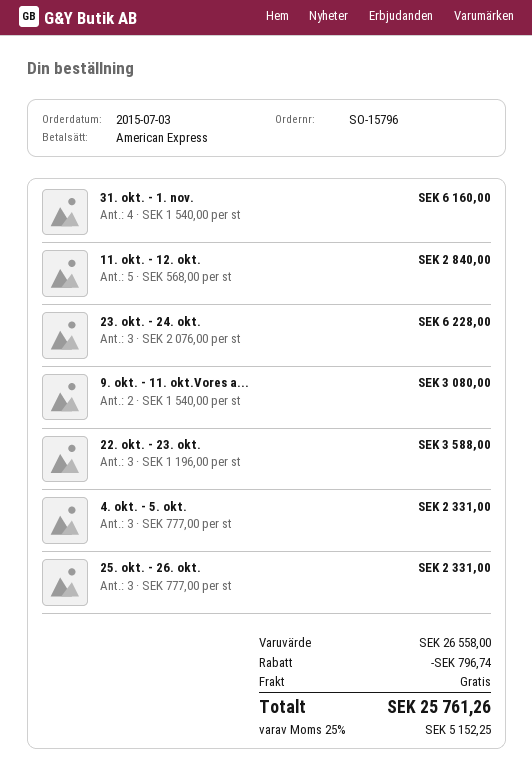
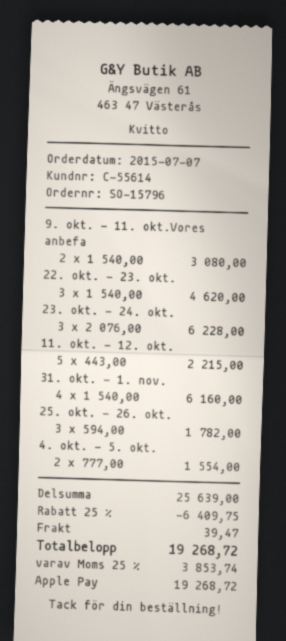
order date: 2015-07-03 -> 2015-07-07
payment method: American Express -> Apple Pay
11. okt. - 12. okt.: 5 x 568.00 = 2840.00 -> 5 x 443.00 = 2215.00
22. okt. - 23. okt.: 3 x 1196.00 = 3588.00 -> 3 x 1540.00 = 4620.00
4. okt. - 5. okt.: 3 x 777.00 = 2331.00 -> 2 x 777.00 = 1554.00
25. okt. - 26. okt.: 3 x 777.00 = 2331.00 -> 3 x 594.00 = 1782.00
subtotal: 26558.00 -> 25639.00
discount: 796.74 -> 6409.75
shipping: 0.00 -> 39.47
tax: 25% = 5152.25 -> 25% = 3853.74
total: 25761.26 -> 19268.72

